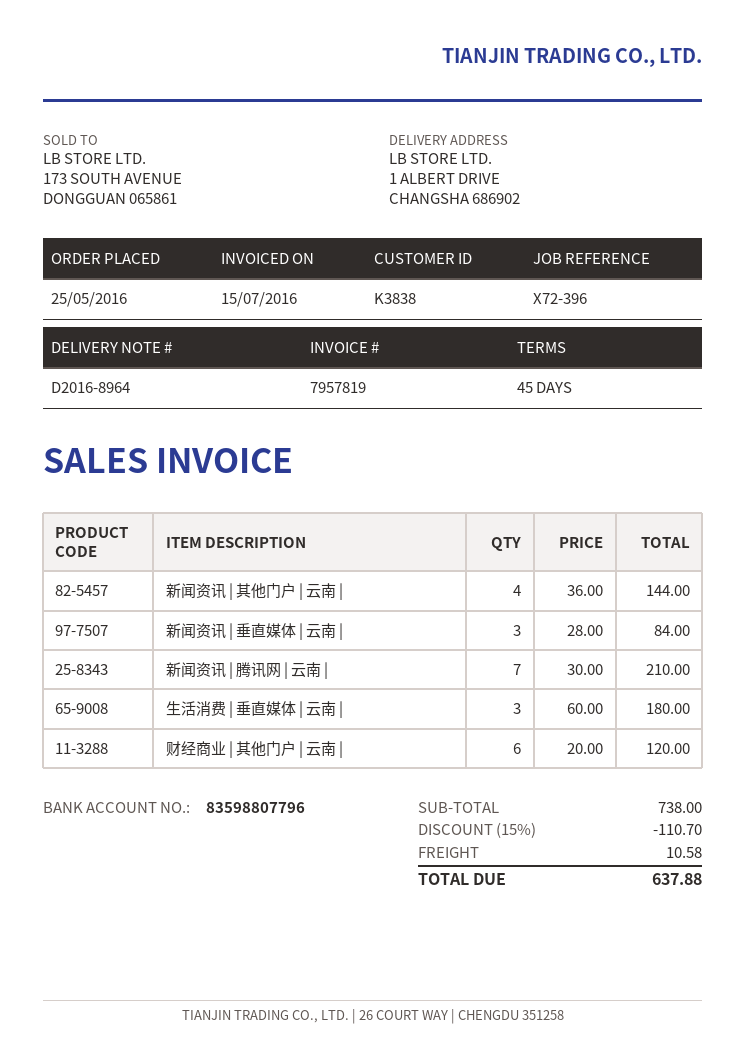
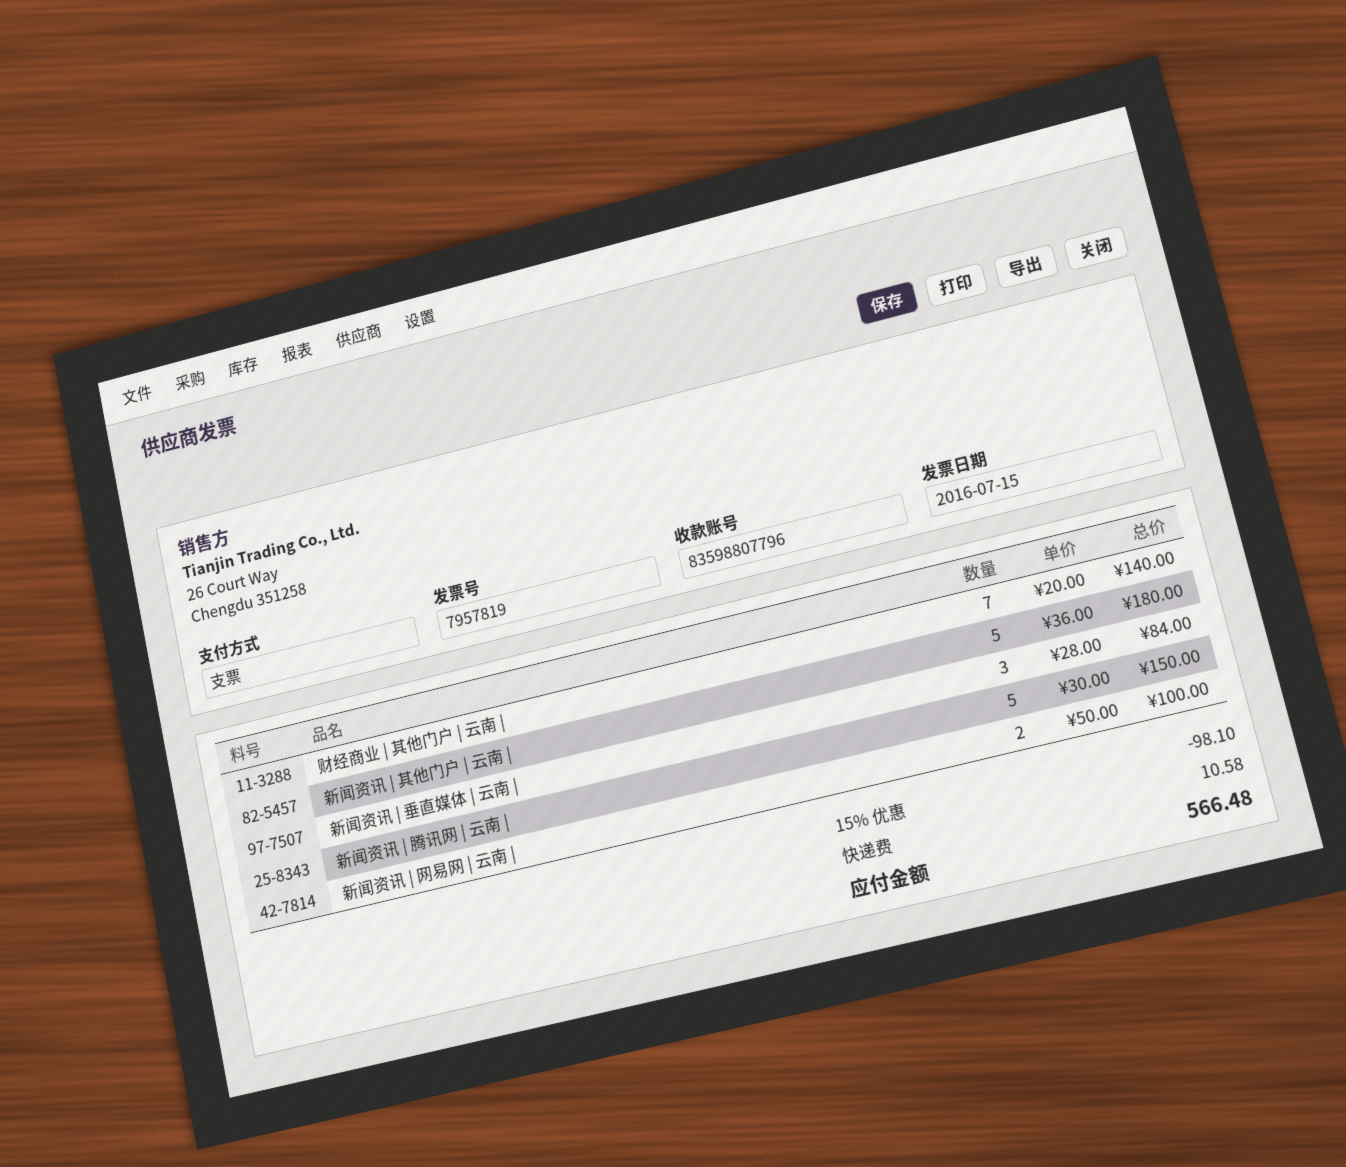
新闻资讯 | 其他门户 | 云南 |: 4 x 36.00 = 144.00 -> 5 x 36.00 = 180.00
新闻资讯 | 腾讯网 | 云南 |: 7 x 30.00 = 210.00 -> 5 x 30.00 = 150.00
生活消费 | 垂直媒体 | 云南 |: 3 x 60.00 = 180.00 -> none
财经商业 | 其他门户 | 云南 |: 6 x 20.00 = 120.00 -> 7 x 20.00 = 140.00
新闻资讯 | 网易网 | 云南 |: none -> 2 x 50.00 = 100.00
discount: 15% = 110.70 -> 15% = 98.10
total: 637.88 -> 566.48

